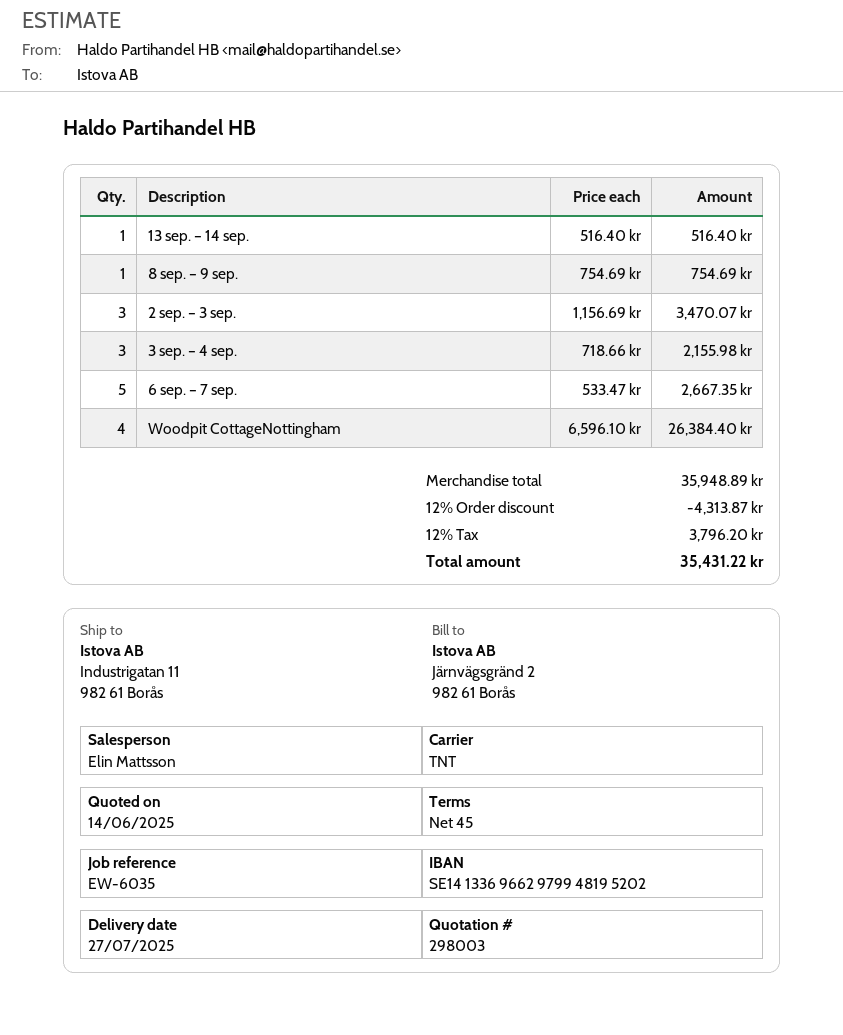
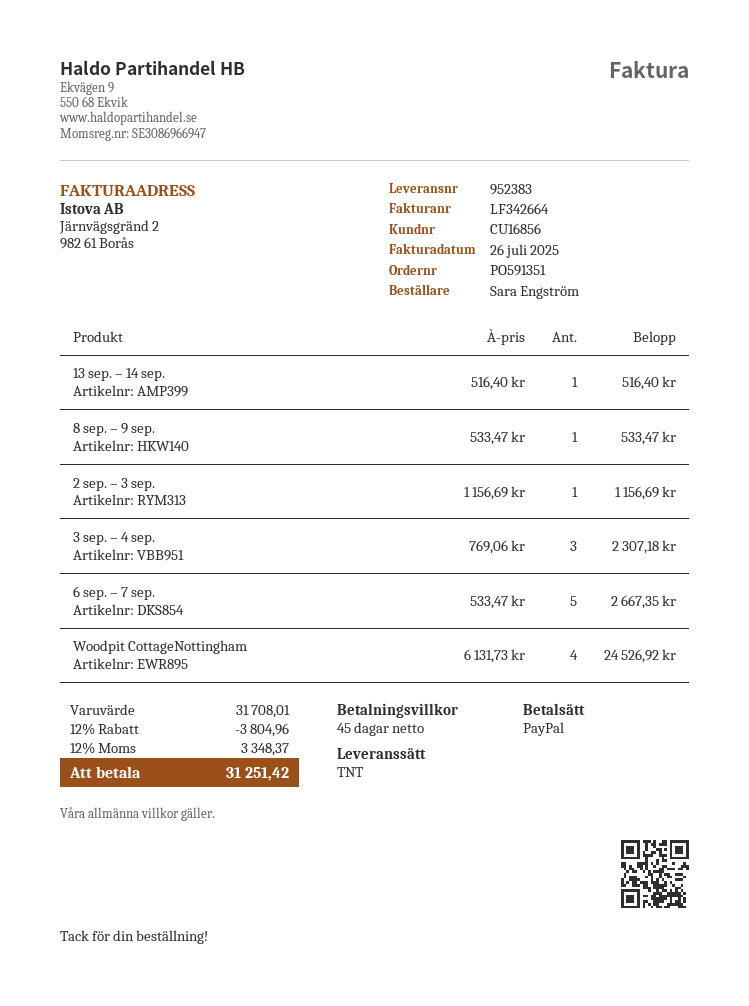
8 sep. – 9 sep.: 1 x 754.69 = 754.69 -> 1 x 533.47 = 533.47
2 sep. – 3 sep.: 3 x 1156.69 = 3470.07 -> 1 x 1156.69 = 1156.69
3 sep. – 4 sep.: 3 x 718.66 = 2155.98 -> 3 x 769.06 = 2307.18
Woodpit CottageNottingham: 4 x 6596.10 = 26384.40 -> 4 x 6131.73 = 24526.92
subtotal: 35948.89 -> 31708.01
discount: 12% = 4313.87 -> 12% = 3804.96
tax: 12% = 3796.20 -> 12% = 3348.37
total: 35431.22 -> 31251.42

